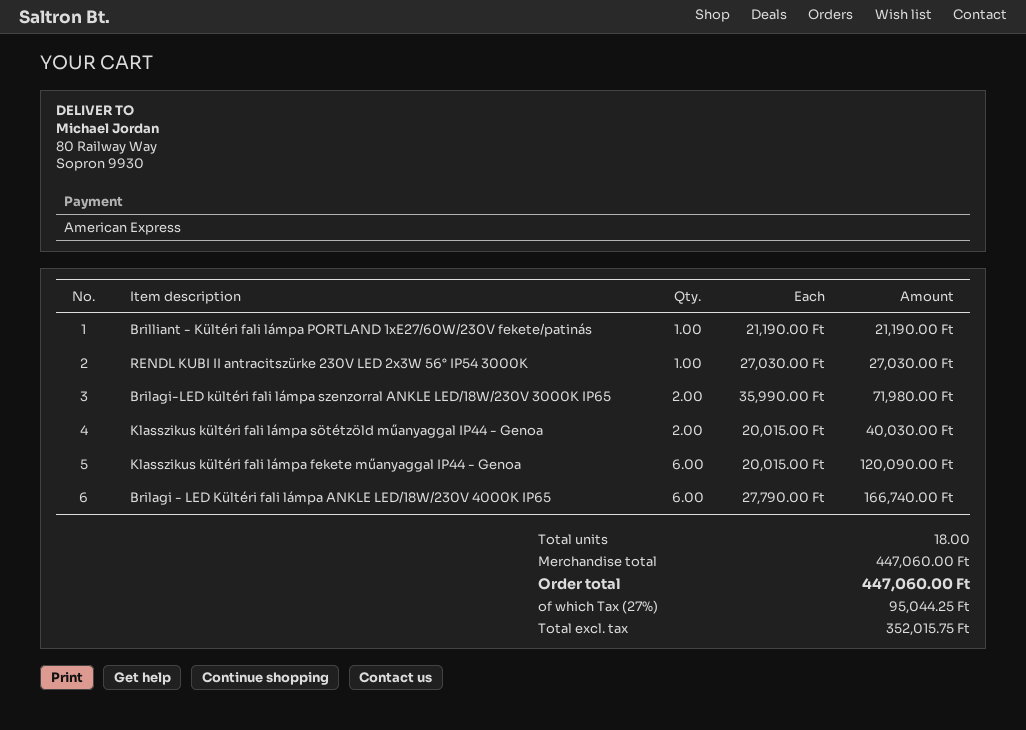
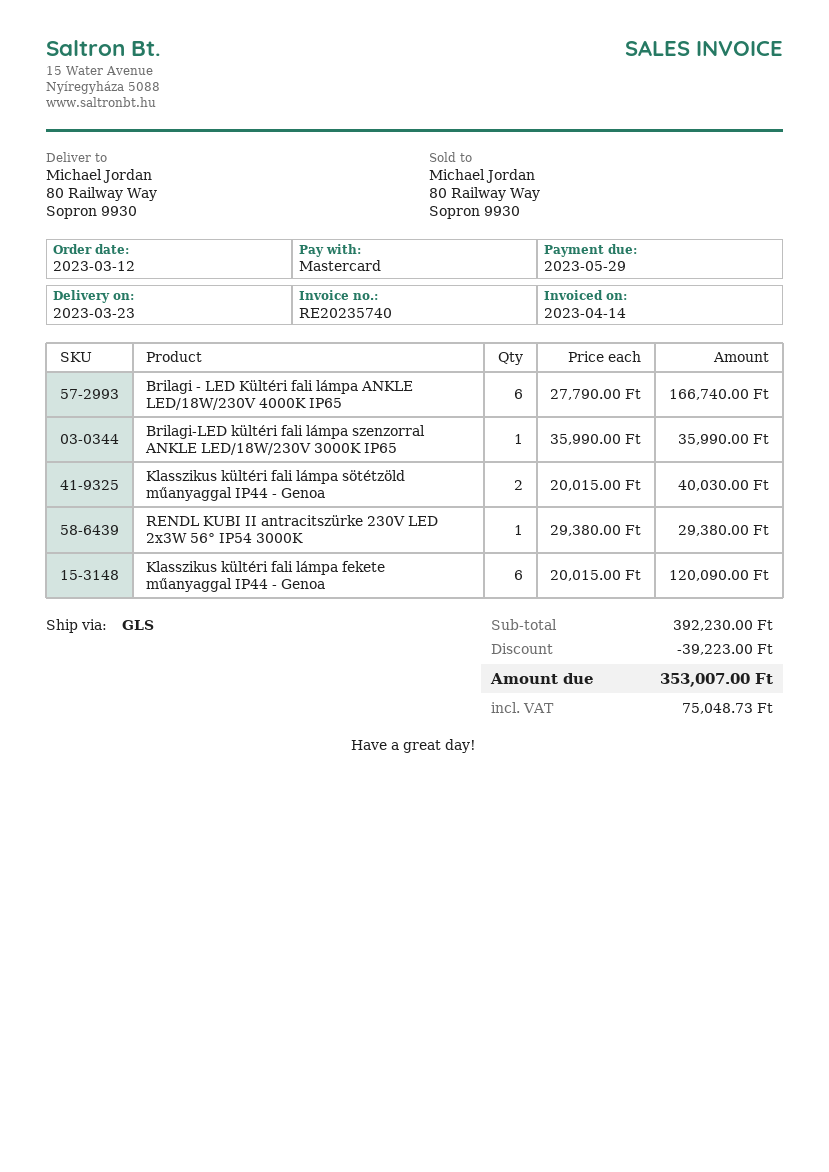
payment method: American Express -> Mastercard
Brilliant - Kültéri fali lámpa PORTLAND 1xE27/60W/230V fekete/patinás: 1 x 21190.00 = 21190.00 -> none
RENDL KUBI II antracitszürke 230V LED 2x3W 56° IP54 3000K: 1 x 27030.00 = 27030.00 -> 1 x 29380.00 = 29380.00
Brilagi-LED kültéri fali lámpa szenzorral ANKLE LED/18W/230V 3000K IP65: 2 x 35990.00 = 71980.00 -> 1 x 35990.00 = 35990.00
subtotal: 447060.00 -> 392230.00
discount: none -> 39223.00
tax: 95044.25 -> 75048.73
total: 447060.00 -> 353007.00

